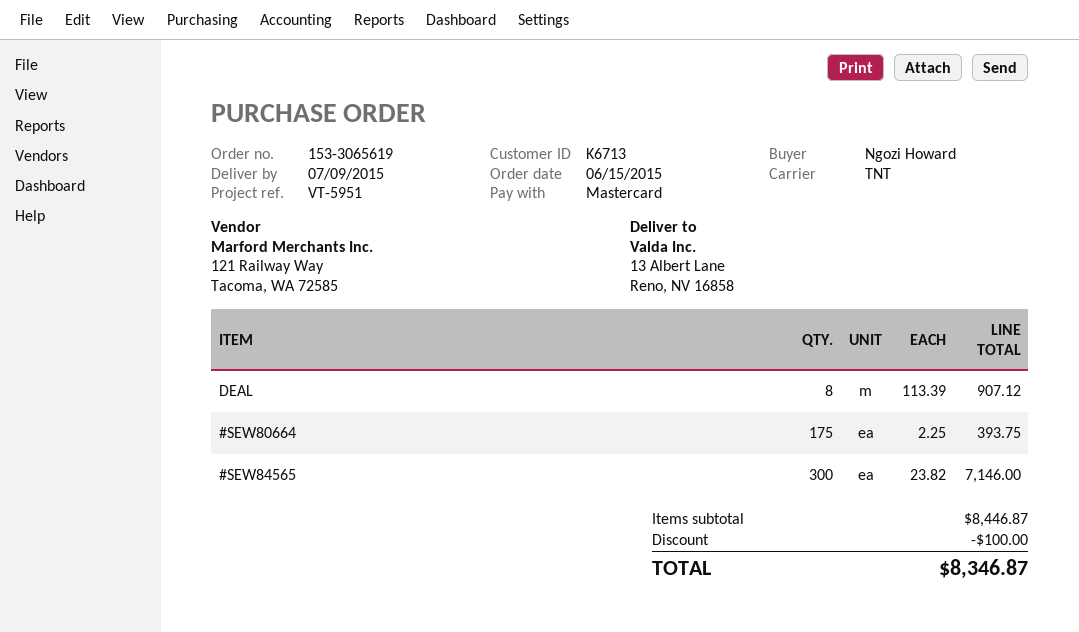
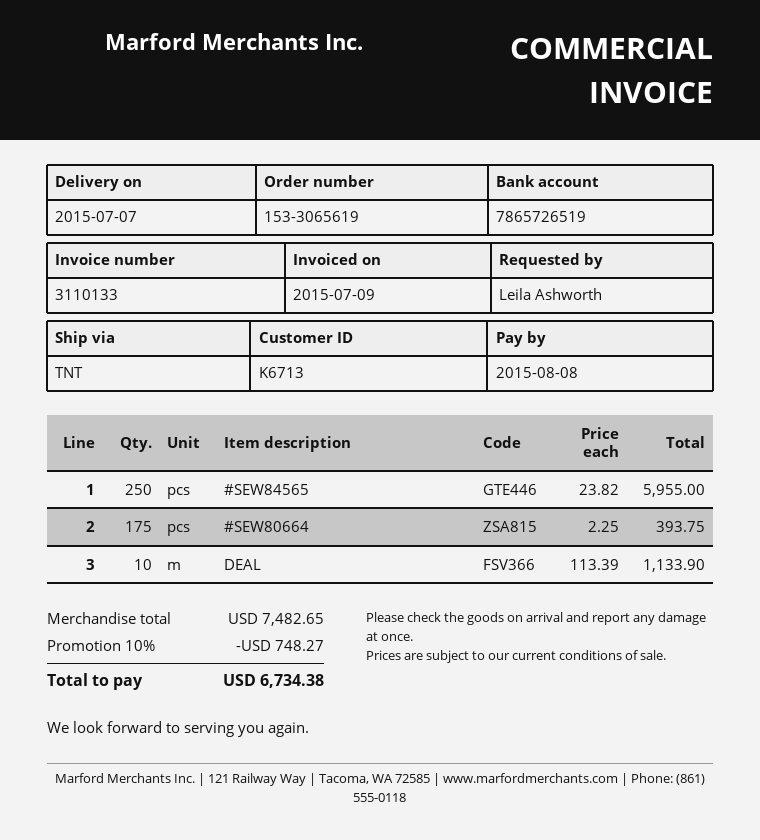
delivery date: 2015-07-09 -> 2015-07-07
ordered by: Ngozi Howard -> Leila Ashworth
DEAL: 8 x 113.39 = 907.12 -> 10 x 113.39 = 1133.90
#SEW84565: 300 x 23.82 = 7146.00 -> 250 x 23.82 = 5955.00
subtotal: 8446.87 -> 7482.65
discount: 100.00 -> 748.27
total: 8346.87 -> 6734.38

